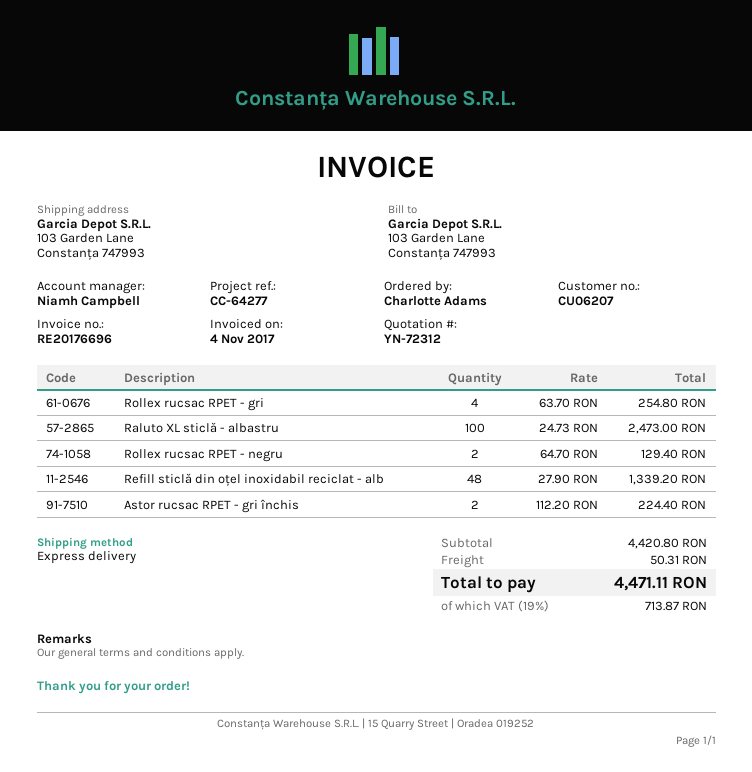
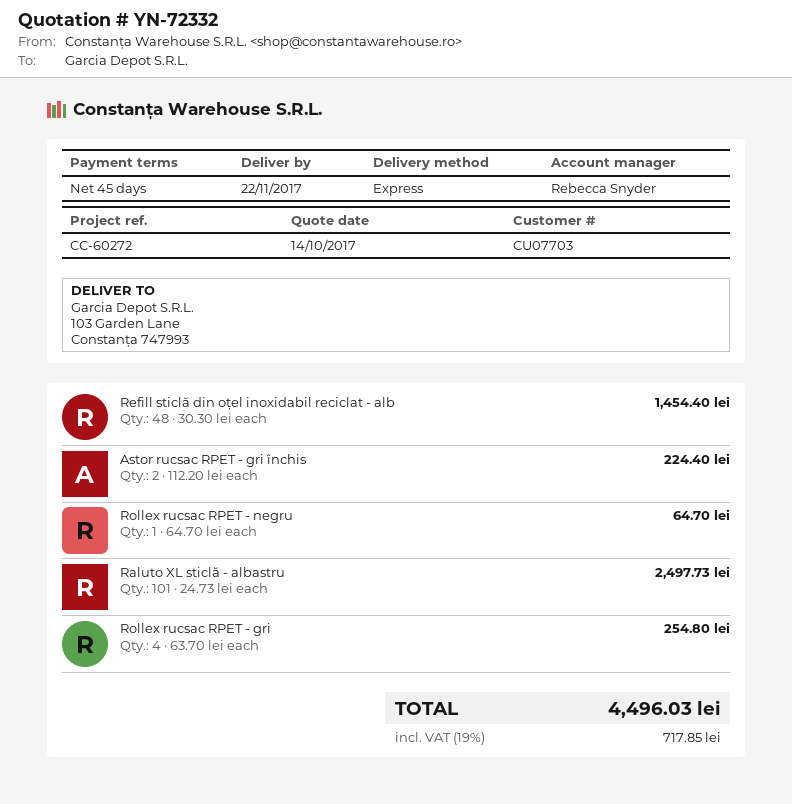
quote number: YN-72312 -> YN-72332
customer number: CU06207 -> CU07703
reference: CC-64277 -> CC-60272
sales rep: Niamh Campbell -> Rebecca Snyder
Raluto XL sticlă - albastru: 100 x 24.73 = 2473.00 -> 101 x 24.73 = 2497.73
Rollex rucsac RPET - negru: 2 x 64.70 = 129.40 -> 1 x 64.70 = 64.70
Refill sticlă din oțel inoxidabil reciclat - alb: 48 x 27.90 = 1339.20 -> 48 x 30.30 = 1454.40
shipping: 50.31 -> none
tax: 19% = 713.87 -> 19% = 717.85
total: 4471.11 -> 4496.03

